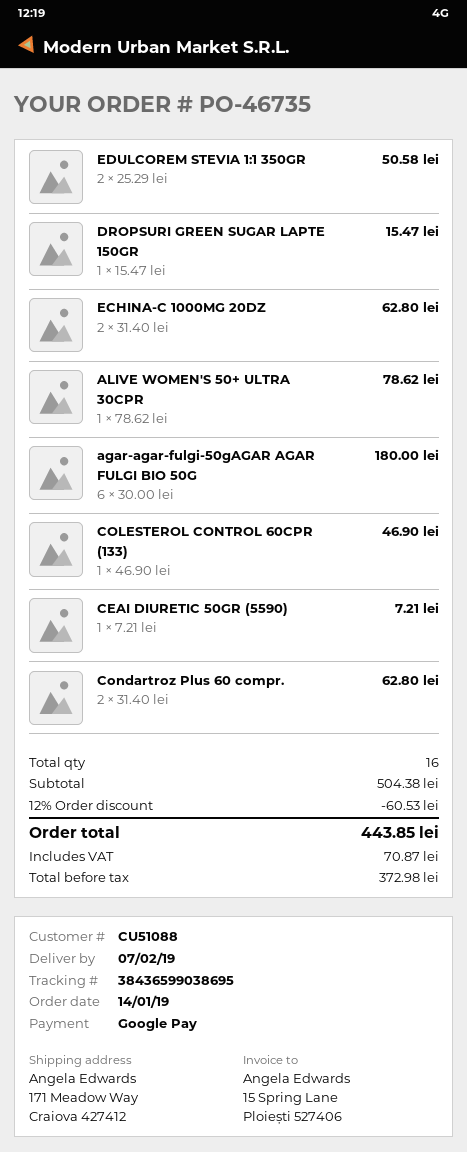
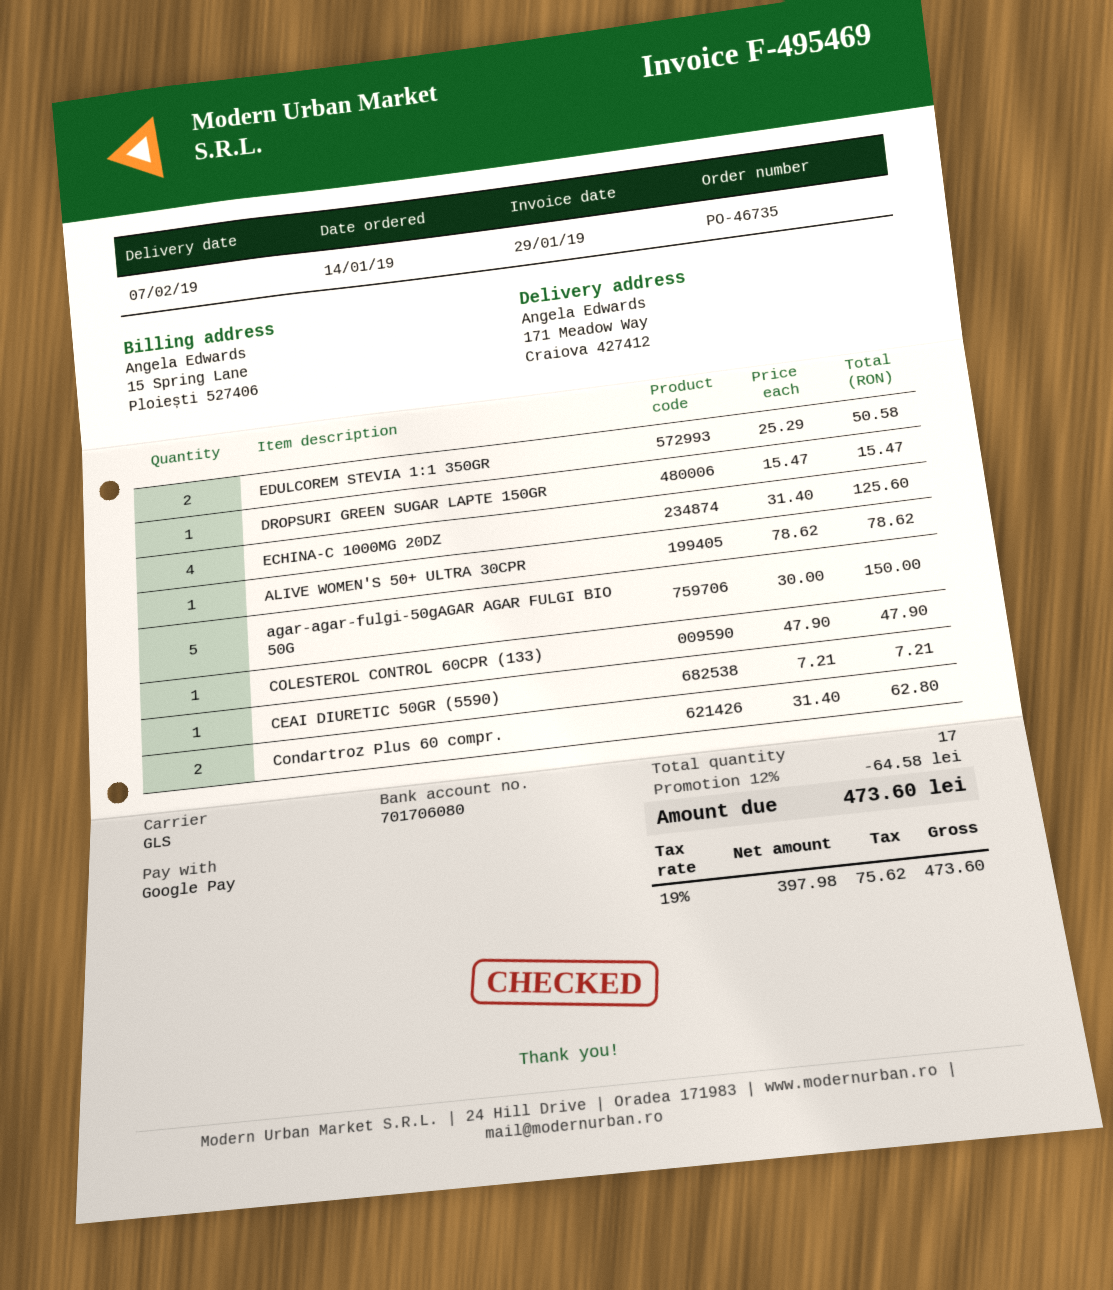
ECHINA-C 1000MG 20DZ: 2 x 31.40 = 62.80 -> 4 x 31.40 = 125.60
agar-agar-fulgi-50gAGAR AGAR FULGI BIO 50G: 6 x 30.00 = 180.00 -> 5 x 30.00 = 150.00
COLESTEROL CONTROL 60CPR (133): 1 x 46.90 = 46.90 -> 1 x 47.90 = 47.90
total quantity: 16 -> 17
discount: 12% = 60.53 -> 12% = 64.58
net: 372.98 -> 397.98
tax: 70.87 -> 75.62
total: 443.85 -> 473.60

